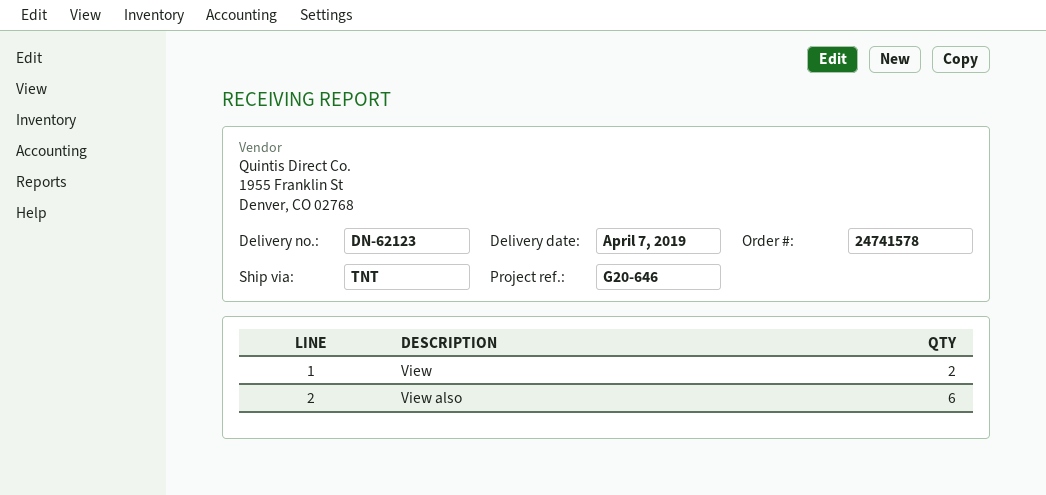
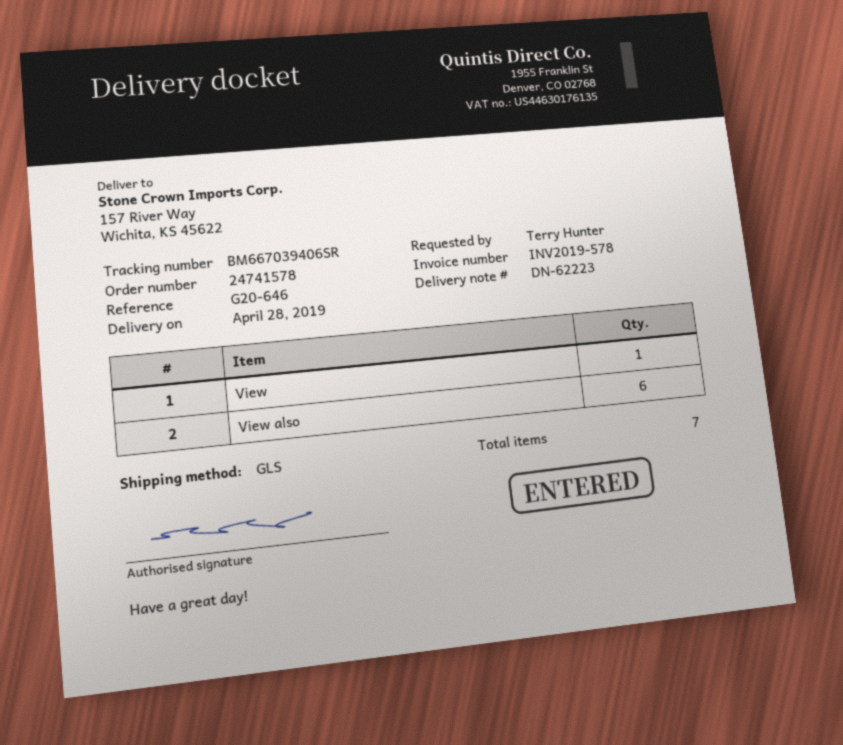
delivery note number: DN-62123 -> DN-62223
delivery date: 2019-04-07 -> 2019-04-28
shipping method: TNT -> GLS
View: 2 -> 1

